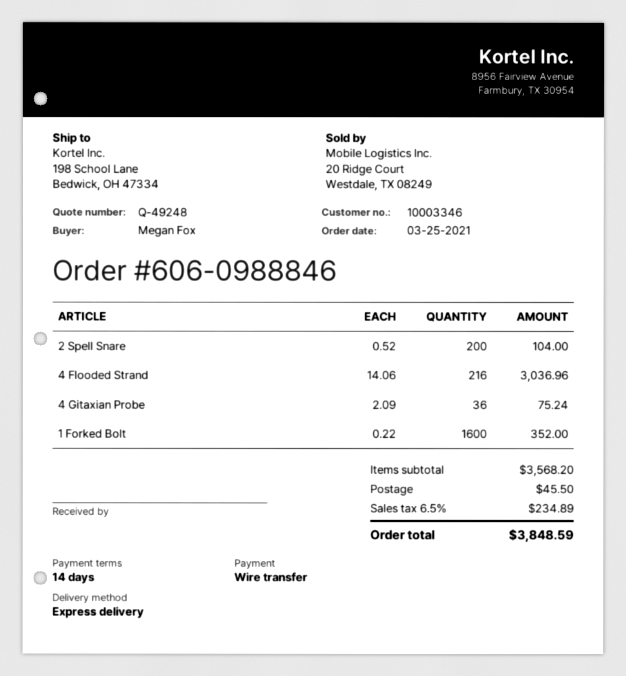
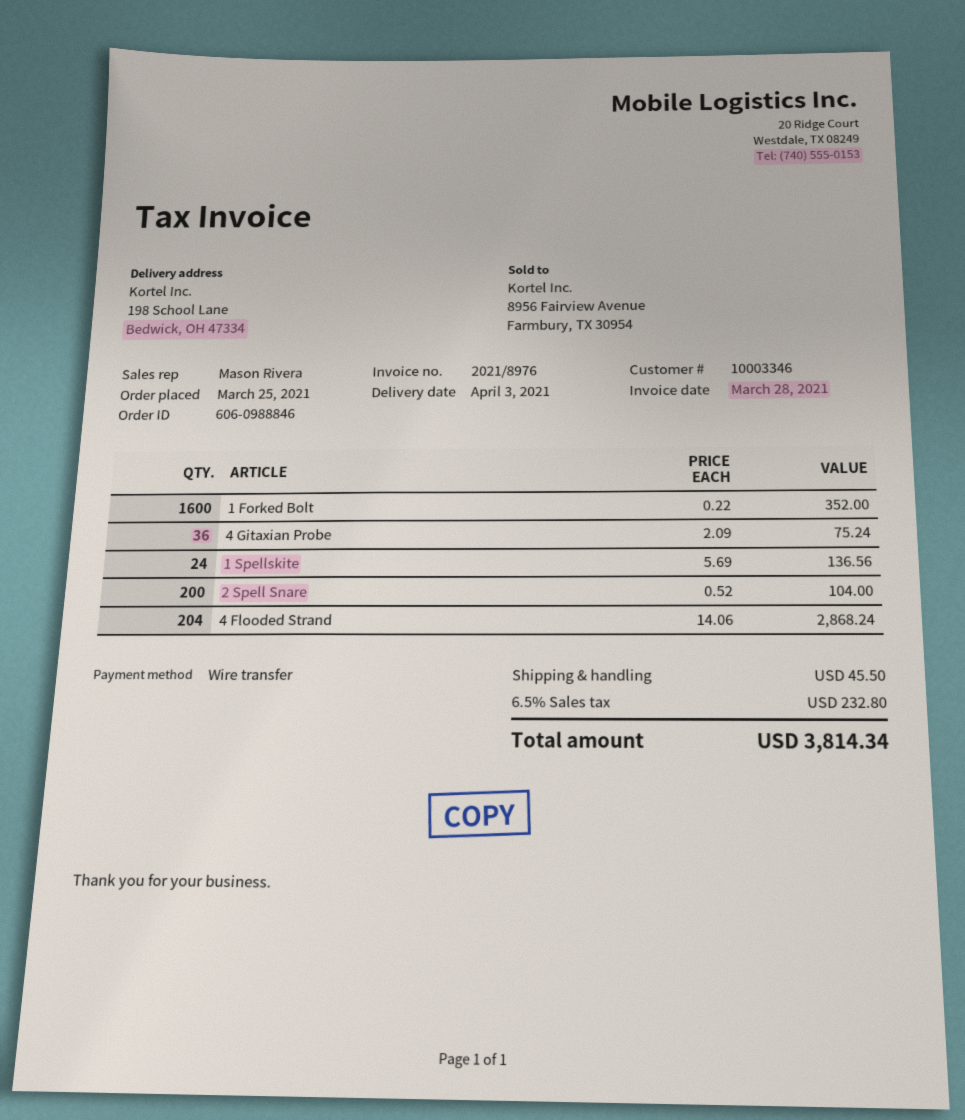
4 Flooded Strand: 216 x 14.06 = 3036.96 -> 204 x 14.06 = 2868.24
1 Spellskite: none -> 24 x 5.69 = 136.56
tax: 6.5% = 234.89 -> 6.5% = 232.80
total: 3848.59 -> 3814.34

